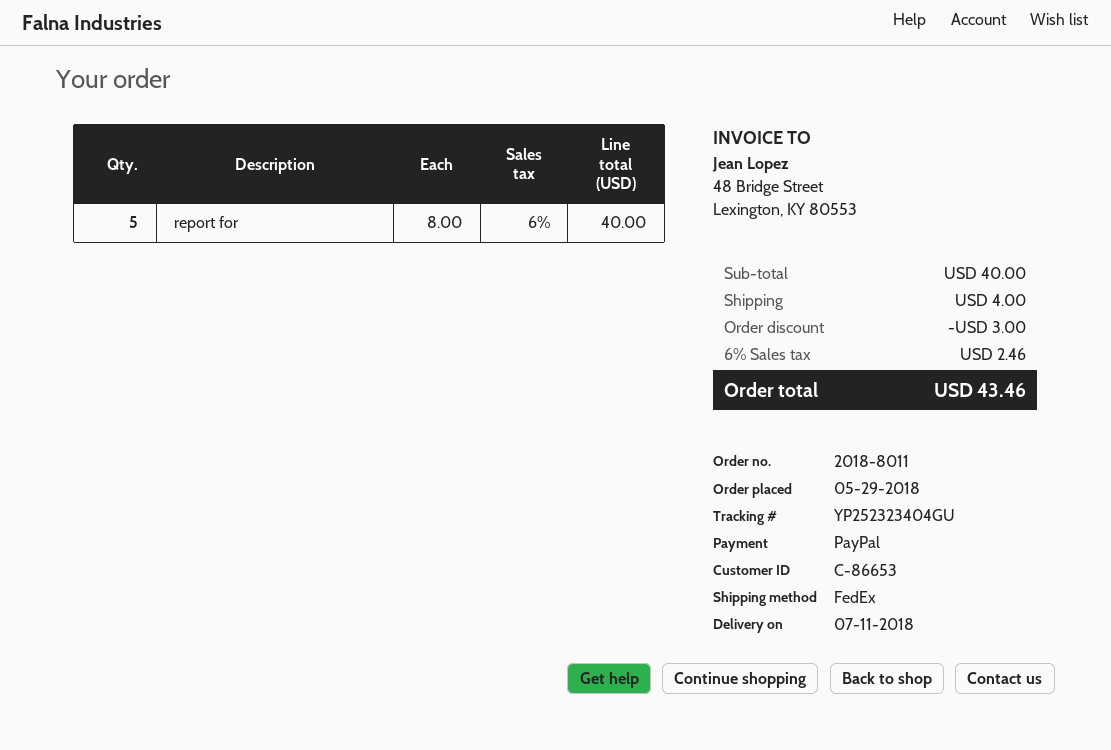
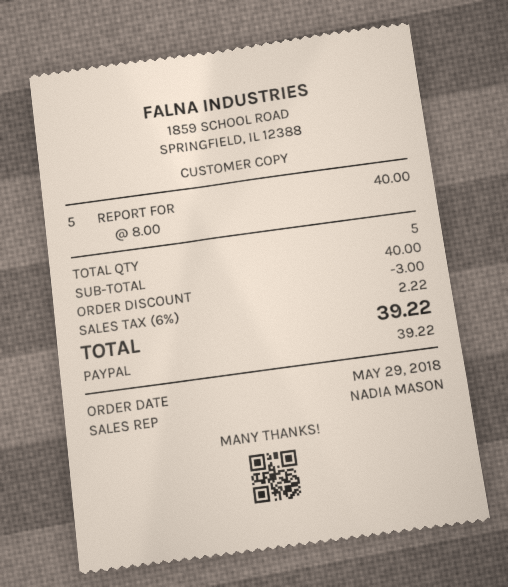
shipping: 4.00 -> none
tax: 6% = 2.46 -> 6% = 2.22
total: 43.46 -> 39.22

